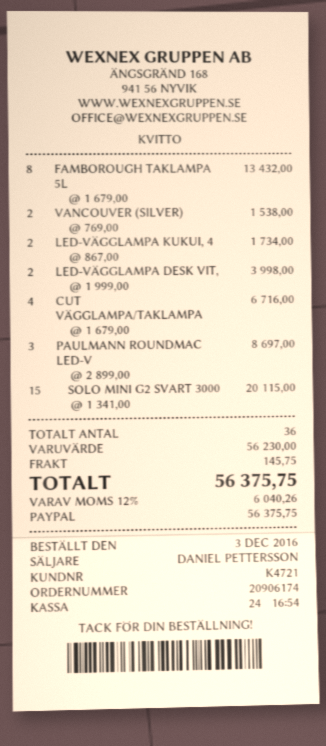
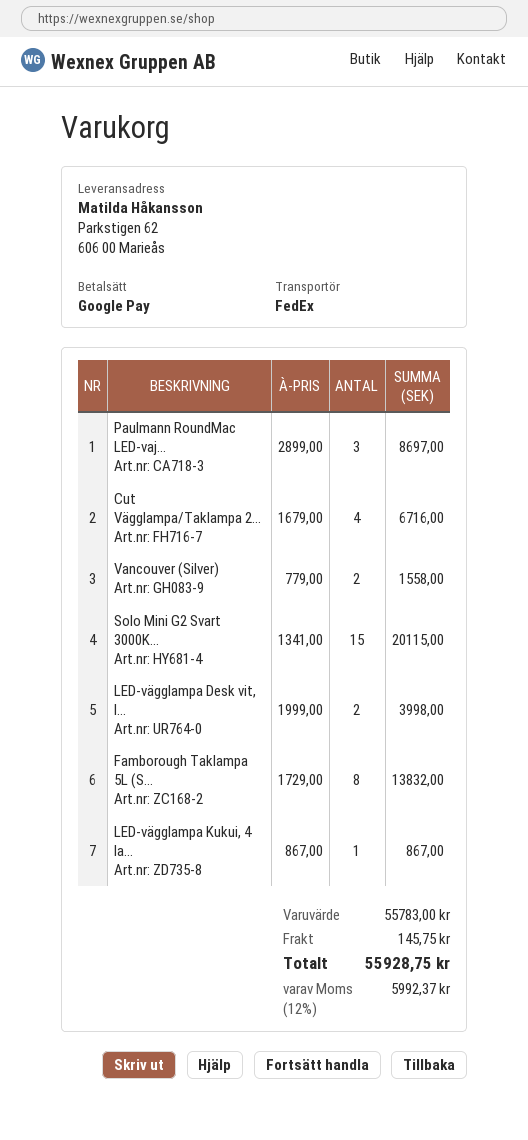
payment method: PayPal -> Google Pay
FAMBOROUGH TAKLAMPA 5L: 8 x 1679.00 = 13432.00 -> 8 x 1729.00 = 13832.00
VANCOUVER (SILVER): 2 x 769.00 = 1538.00 -> 2 x 779.00 = 1558.00
LED-VÄGGLAMPA KUKUI, 4: 2 x 867.00 = 1734.00 -> 1 x 867.00 = 867.00
subtotal: 56230.00 -> 55783.00
tax: 12% = 6040.26 -> 12% = 5992.37
total: 56375.75 -> 55928.75

